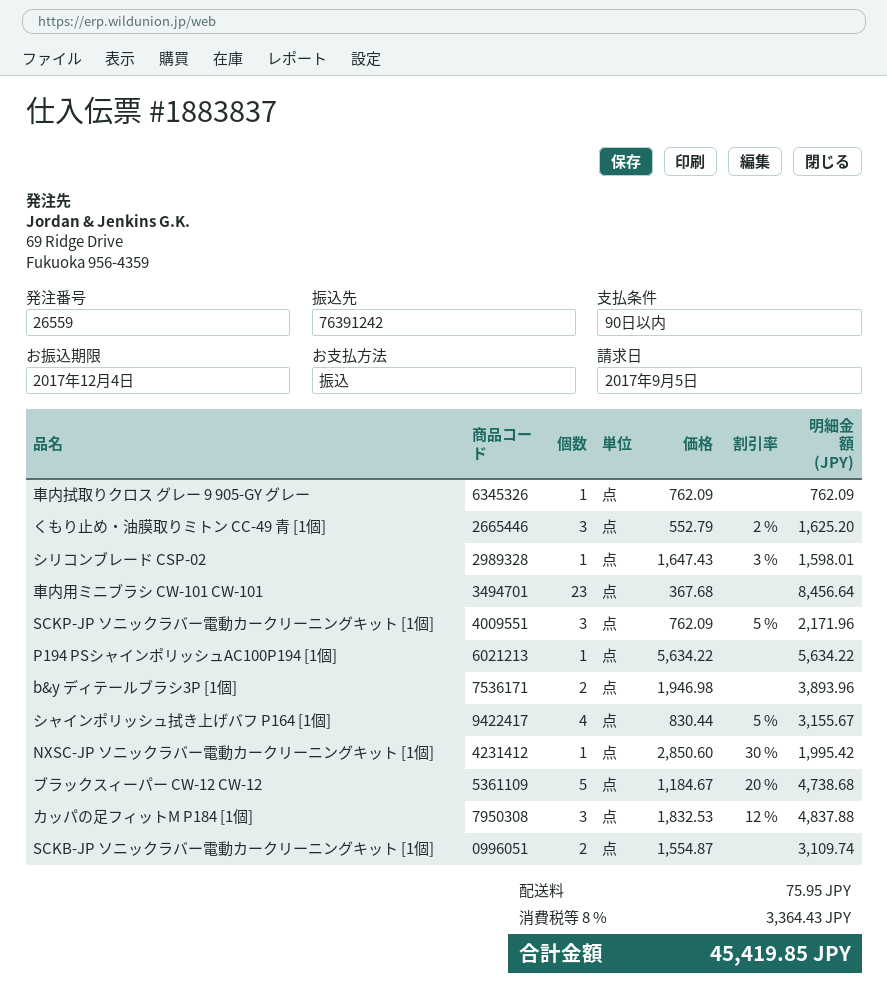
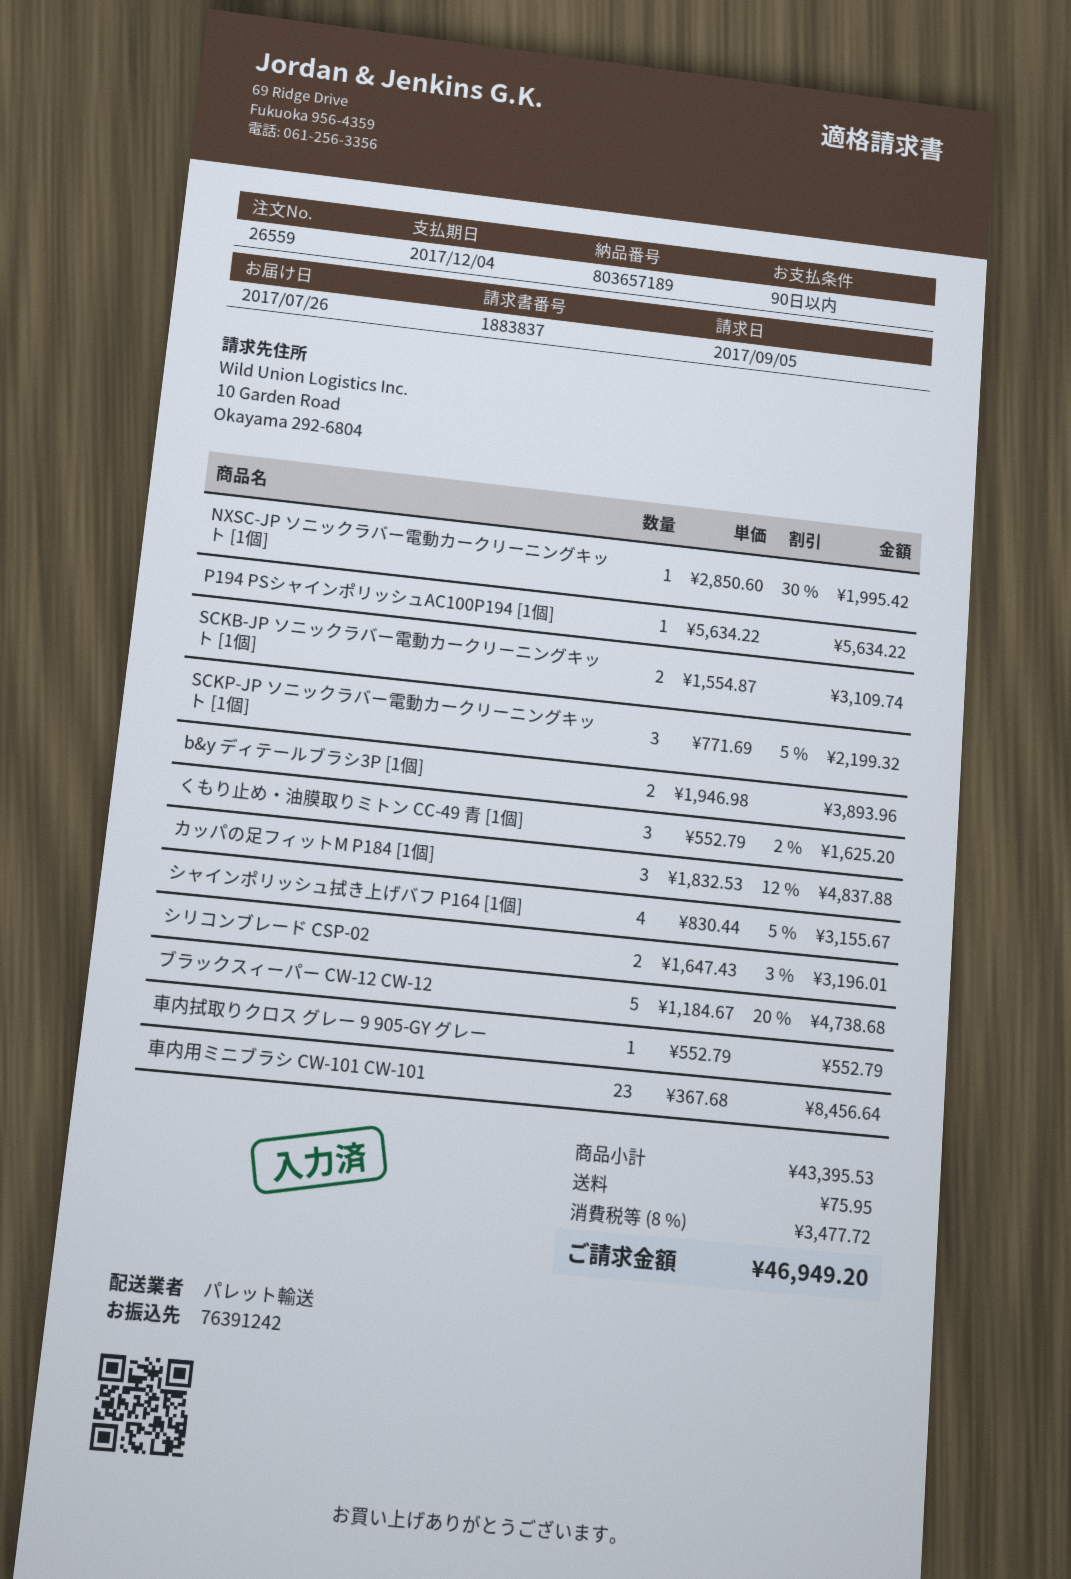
車内拭取りクロス グレー 9 905-GY グレー: 1 x 762.09 = 762.09 -> 1 x 552.79 = 552.79
シリコンブレード CSP-02: 1 x 1647.43 - 3% = 1598.01 -> 2 x 1647.43 - 3% = 3196.01
SCKP-JP ソニックラバー電動カークリーニングキット [1個]: 3 x 762.09 - 5% = 2171.96 -> 3 x 771.69 - 5% = 2199.32
tax: 8% = 3364.43 -> 8% = 3477.72
total: 45419.85 -> 46949.20

